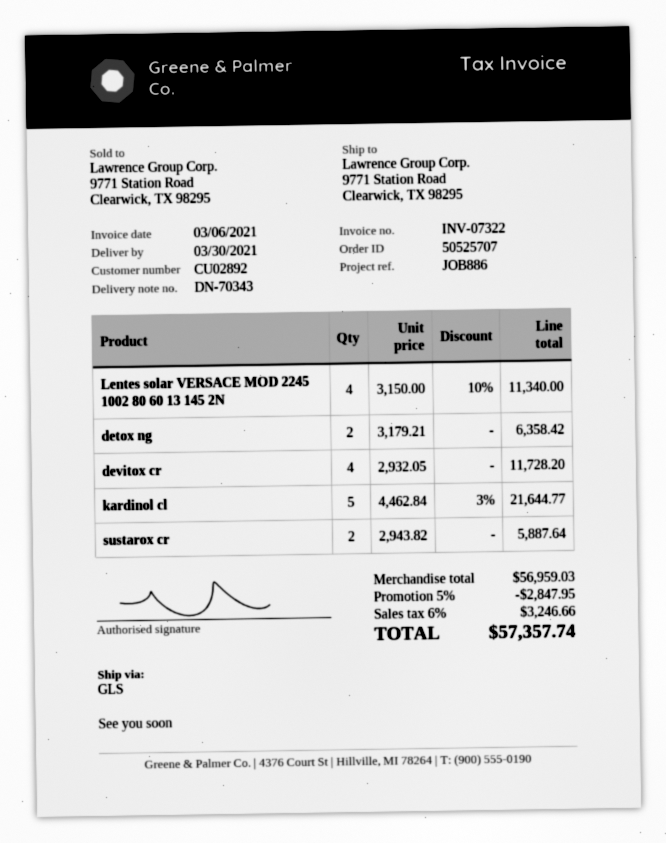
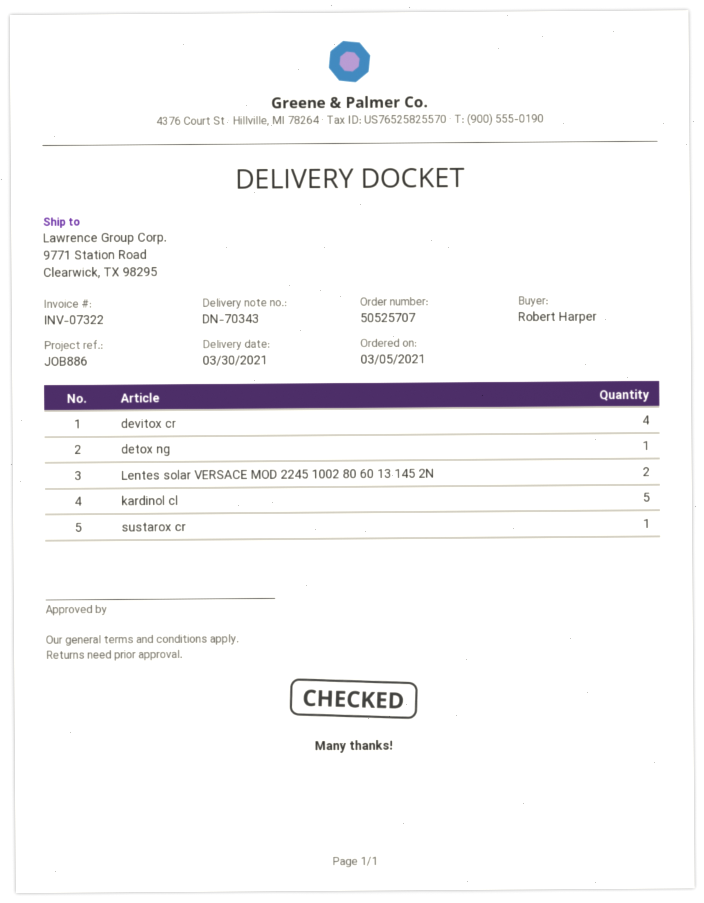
Lentes solar VERSACE MOD 2245 1002 80 60 13 145 2N: 4 -> 2
detox ng: 2 -> 1
sustarox cr: 2 -> 1

